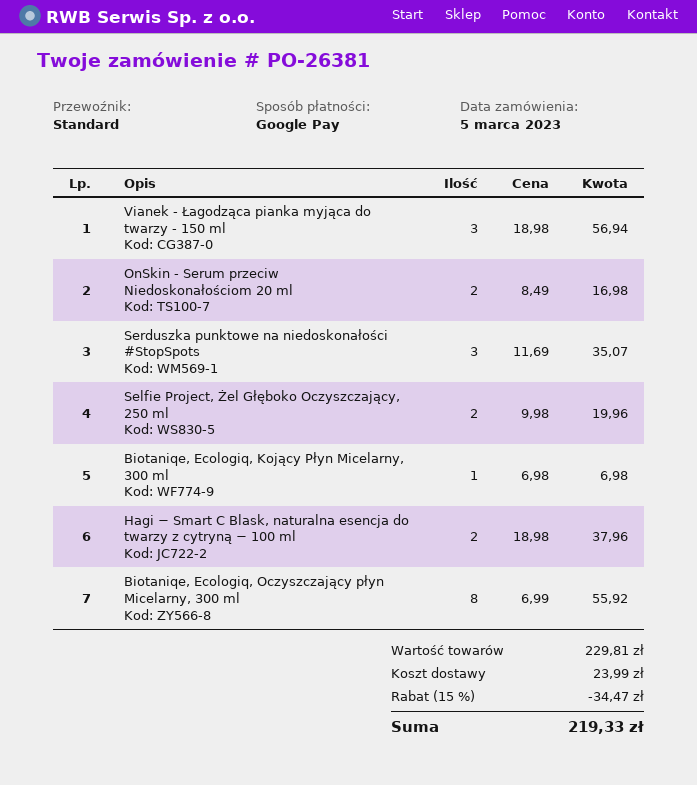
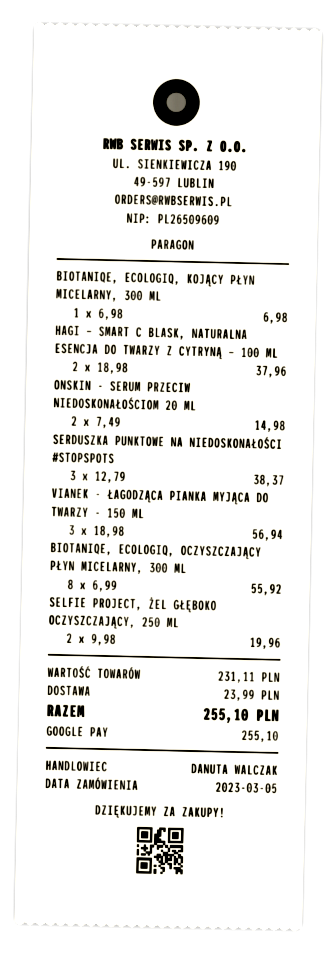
OnSkin - Serum przeciw Niedoskonałościom 20 ml: 2 x 8.49 = 16.98 -> 2 x 7.49 = 14.98
Serduszka punktowe na niedoskonałości #StopSpots: 3 x 11.69 = 35.07 -> 3 x 12.79 = 38.37
subtotal: 229.81 -> 231.11
discount: 15% = 34.47 -> none
total: 219.33 -> 255.10

